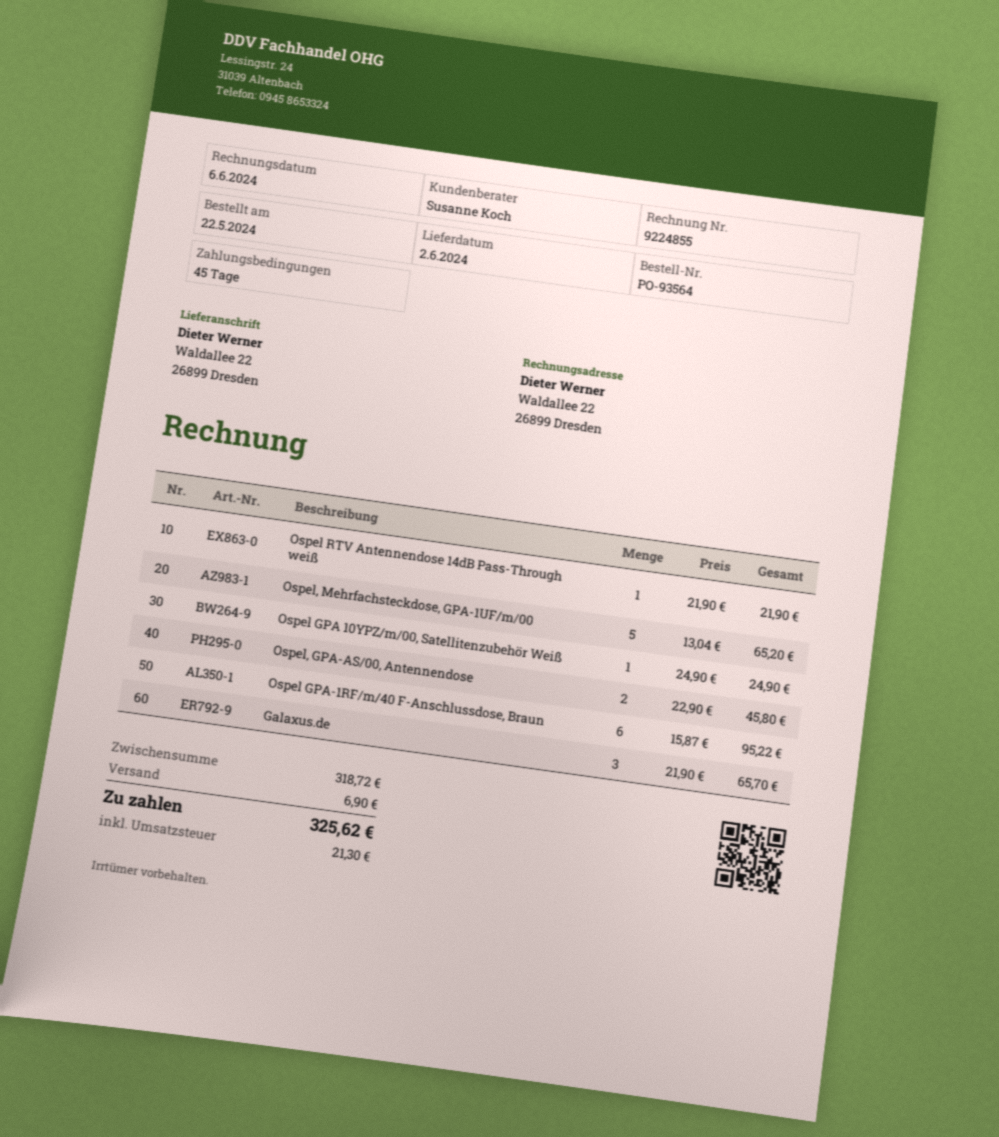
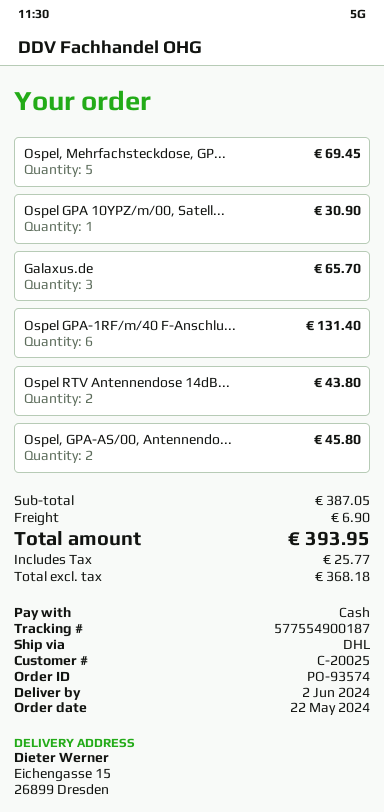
order number: PO-93564 -> PO-93574
ship to: Waldallee 22, 26899 Dresden -> Eichengasse 15, 26899 Dresden
Ospel RTV Antennendose 14dB Pass-Through weiß: 1 for 21.90 -> 2 for 43.80
Ospel, Mehrfachsteckdose, GPA-1UF/m/00: 5 for 65.20 -> 5 for 69.45
Ospel GPA 10YPZ/m/00, Satellitenzubehör Weiß: 1 for 24.90 -> 1 for 30.90
Ospel GPA-1RF/m/40 F-Anschlussdose, Braun: 6 for 95.22 -> 6 for 131.40
subtotal: 318.72 -> 387.05
tax: 21.30 -> 25.77
total: 325.62 -> 393.95

